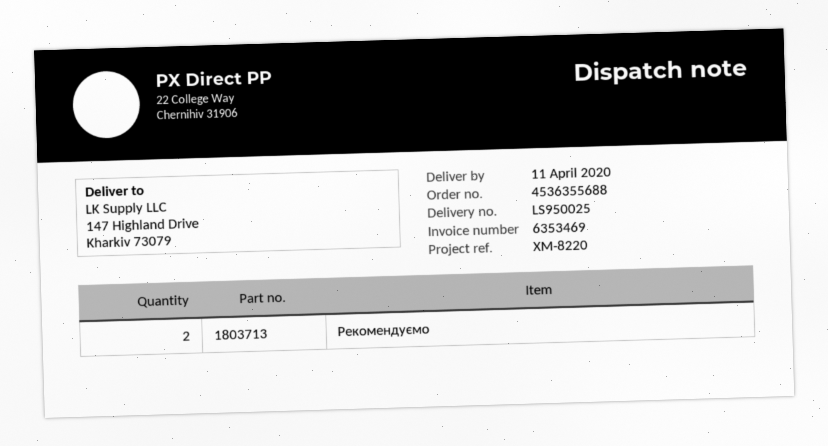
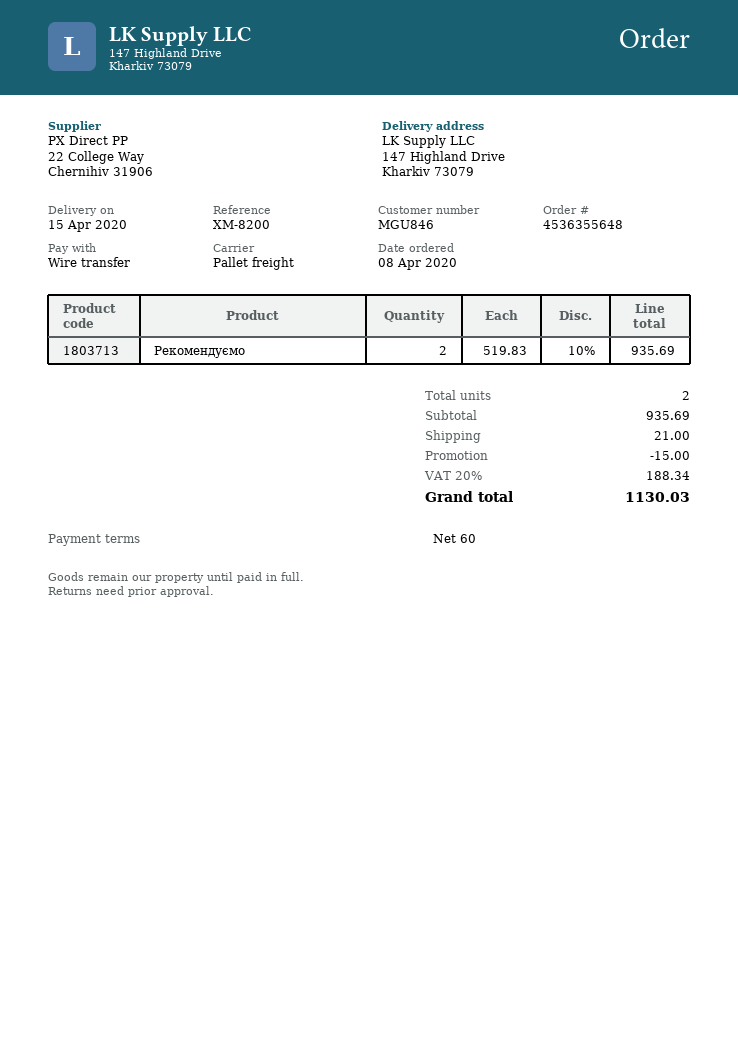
order number: 4536355688 -> 4536355648
delivery date: 2020-04-11 -> 2020-04-15
reference: XM-8220 -> XM-8200

